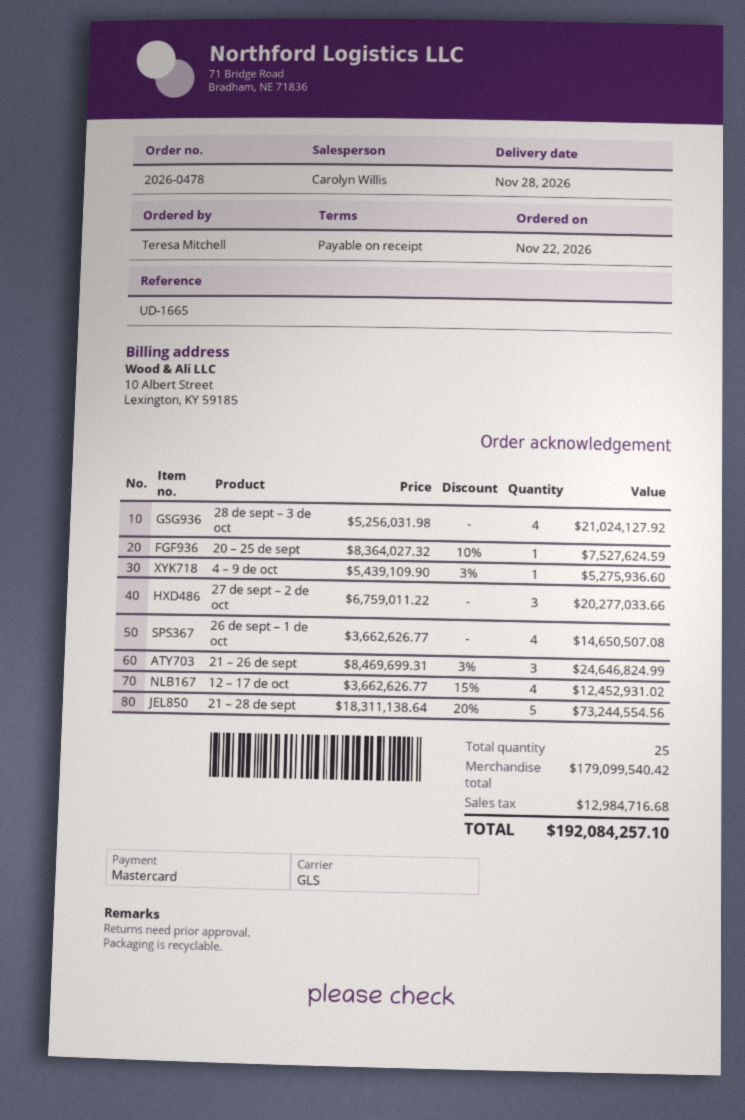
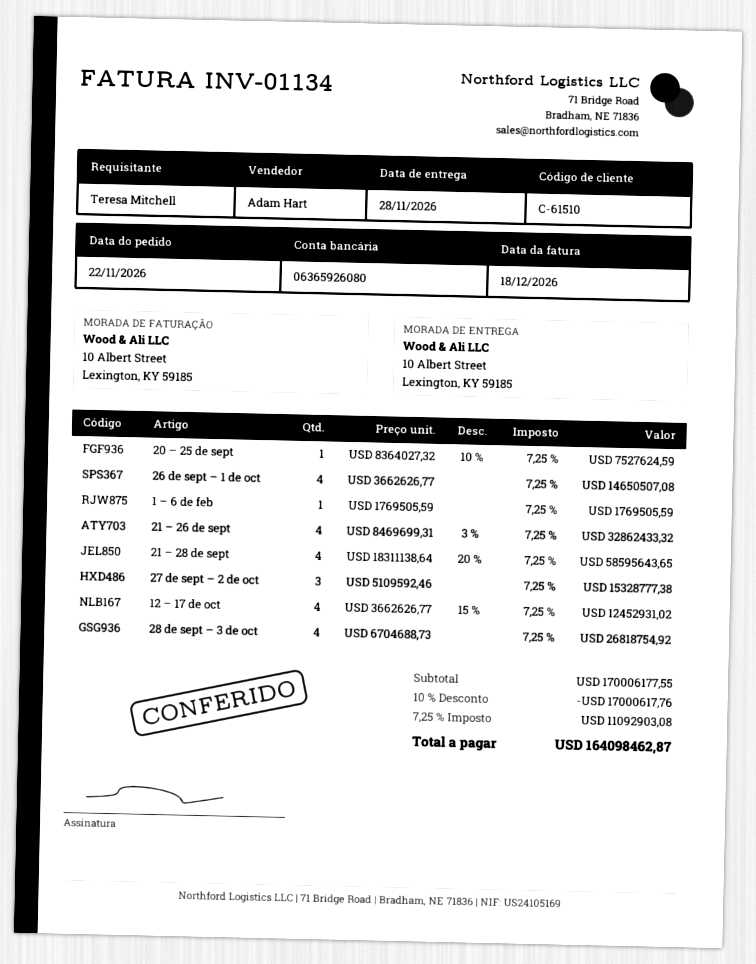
sales rep: Carolyn Willis -> Adam Hart
28 de sept – 3 de oct: 4 x 5256031.98 = 21024127.92 -> 4 x 6704688.73 = 26818754.92
4 – 9 de oct: 1 x 5439109.90 - 3% = 5275936.60 -> none
27 de sept – 2 de oct: 3 x 6759011.22 = 20277033.66 -> 3 x 5109592.46 = 15328777.38
21 – 26 de sept: 3 x 8469699.31 - 3% = 24646824.99 -> 4 x 8469699.31 - 3% = 32862433.32
21 – 28 de sept: 5 x 18311138.64 - 20% = 73244554.56 -> 4 x 18311138.64 - 20% = 58595643.65
1 – 6 de feb: none -> 1 x 1769505.59 = 1769505.59
subtotal: 179099540.42 -> 170006177.55
discount: none -> 10% = 17000617.76
tax: 12984716.68 -> 11092903.08
total: 192084257.10 -> 164098462.87

